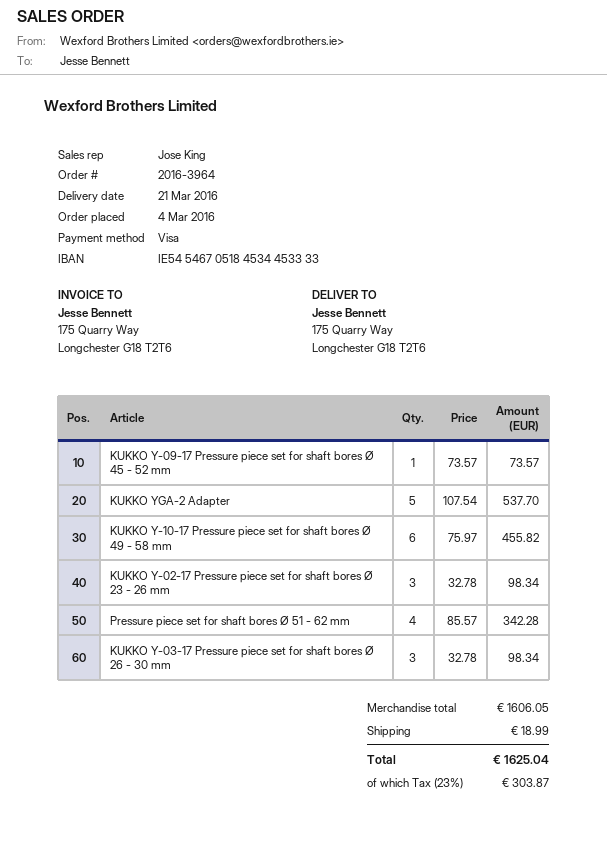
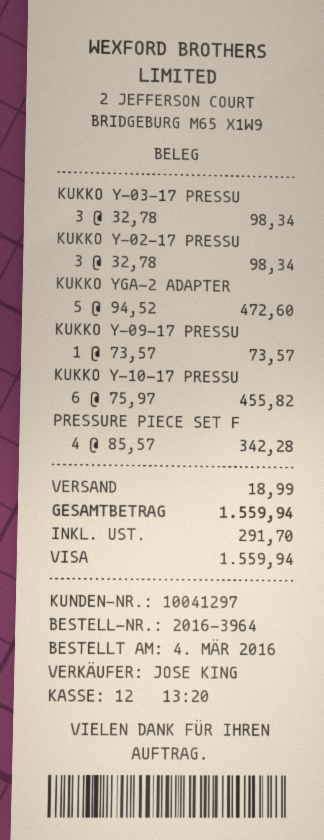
KUKKO YGA-2 Adapter: 5 x 107.54 = 537.70 -> 5 x 94.52 = 472.60
tax: 303.87 -> 291.70
total: 1625.04 -> 1559.94

